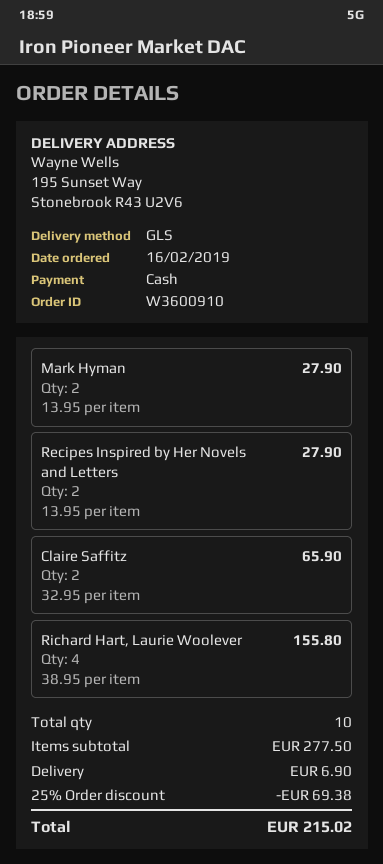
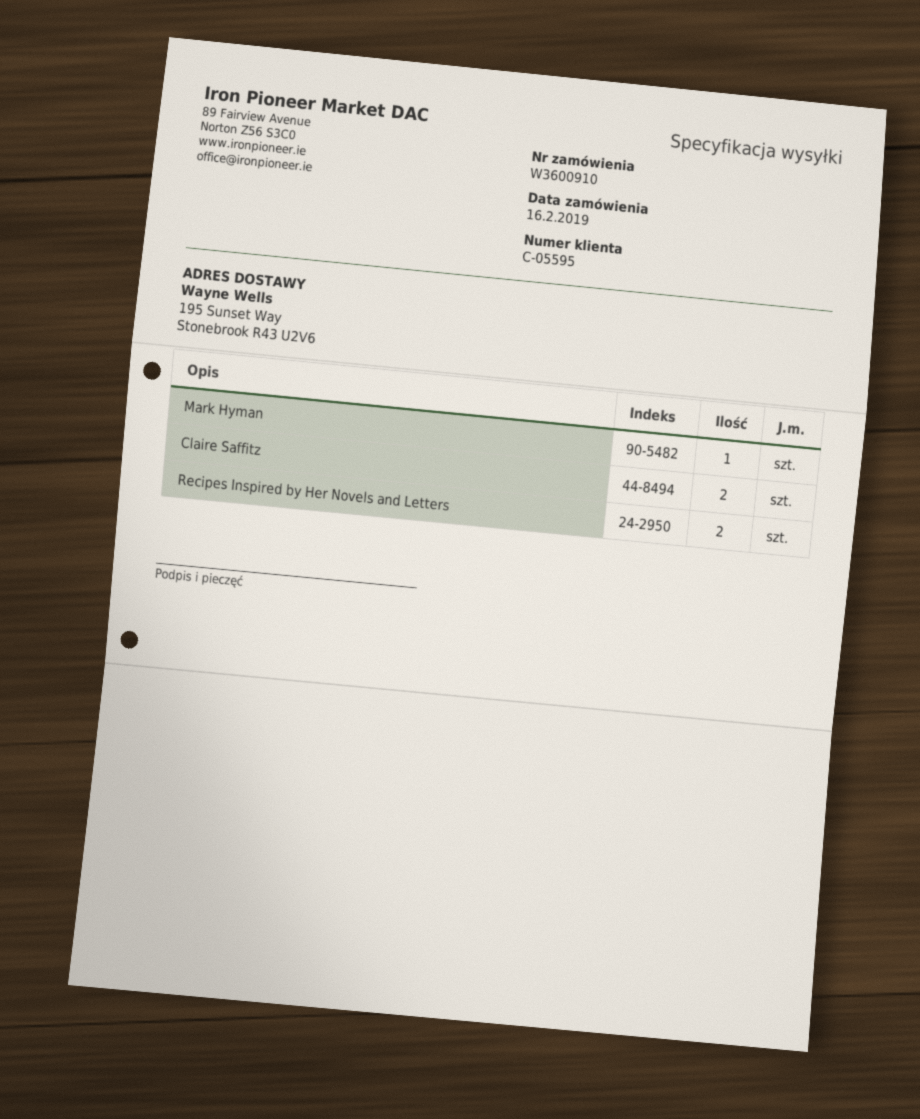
Mark Hyman: 2 -> 1
Richard Hart, Laurie Woolever: 4 -> none

